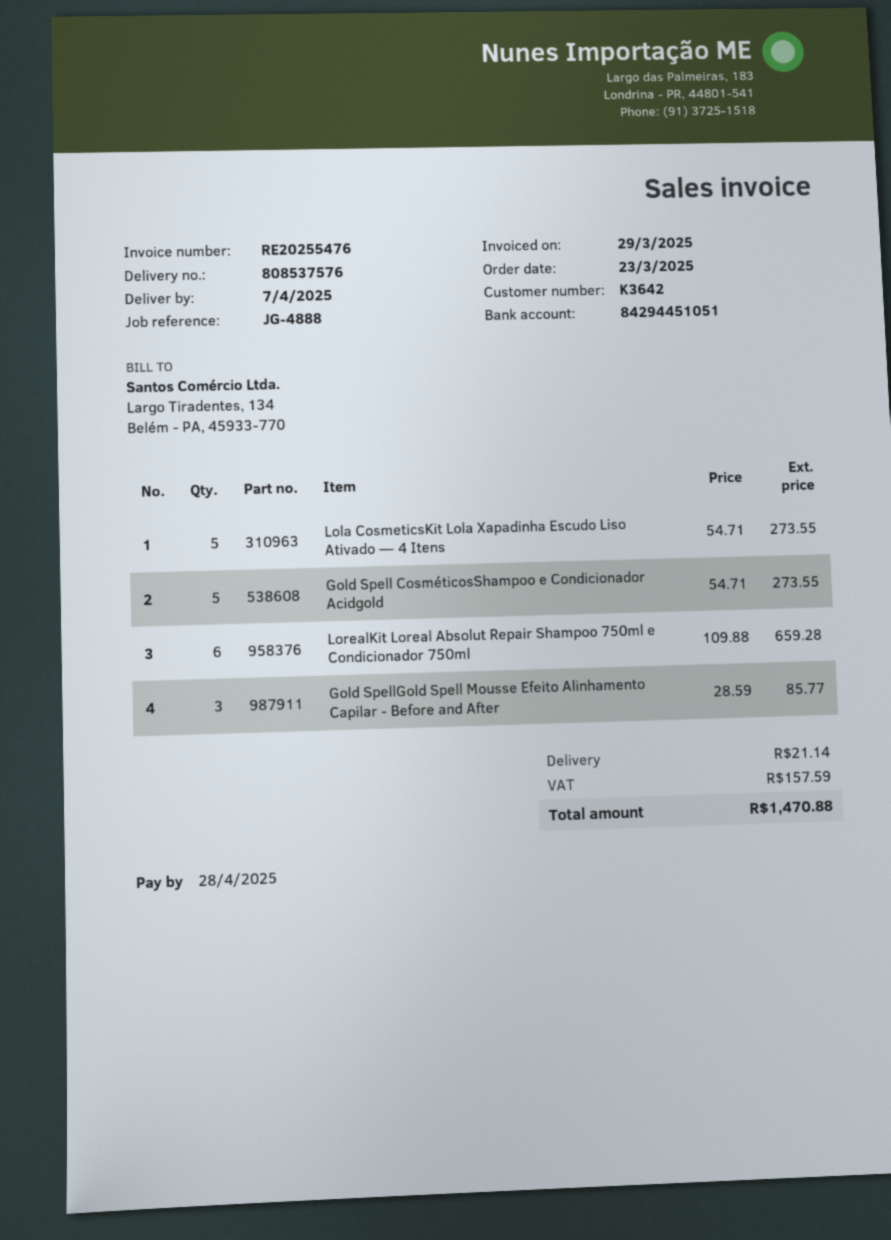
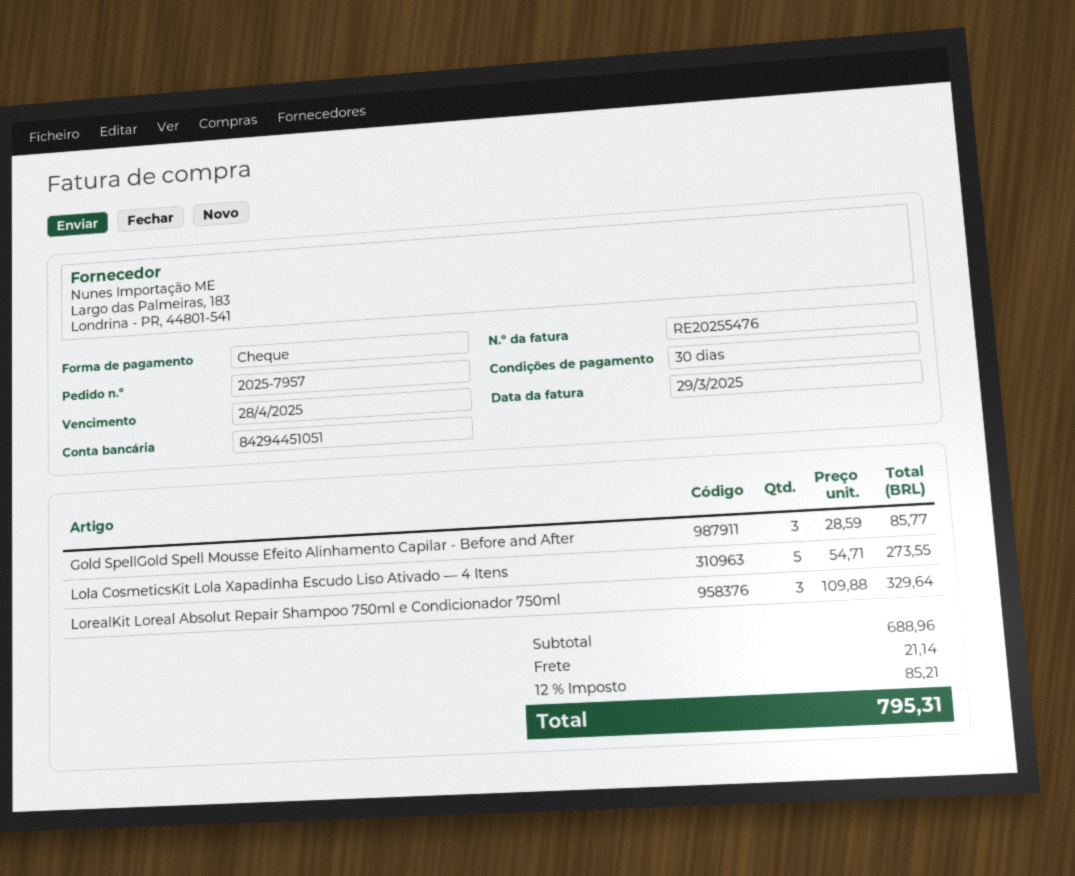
Gold Spell CosméticosShampoo e Condicionador Acidgold: 5 x 54.71 = 273.55 -> none
LorealKit Loreal Absolut Repair Shampoo 750ml e Condicionador 750ml: 6 x 109.88 = 659.28 -> 3 x 109.88 = 329.64
tax: 157.59 -> 85.21
total: 1470.88 -> 795.31

